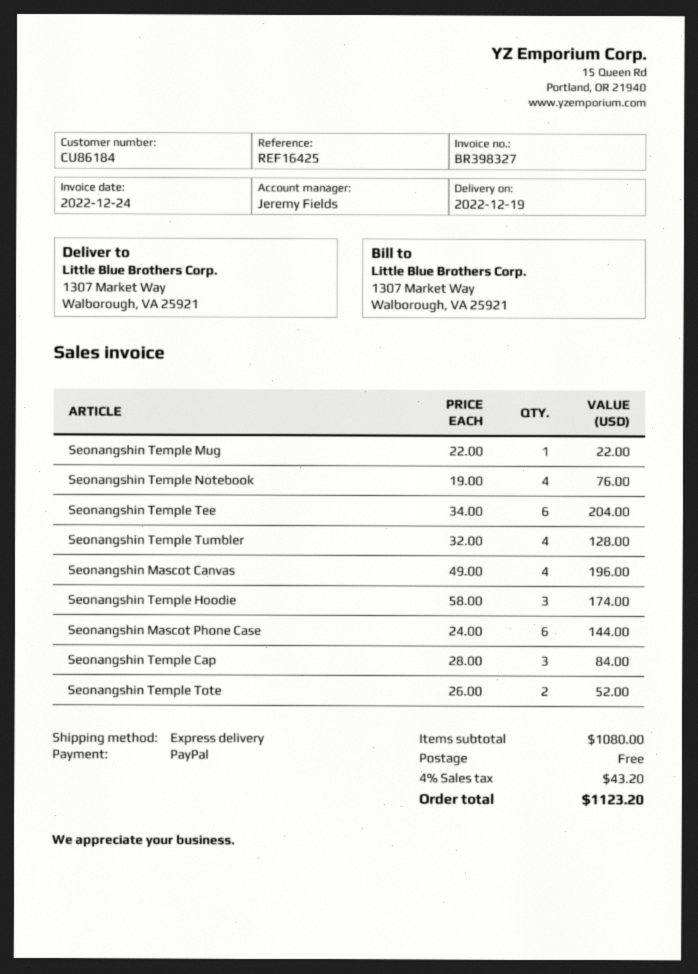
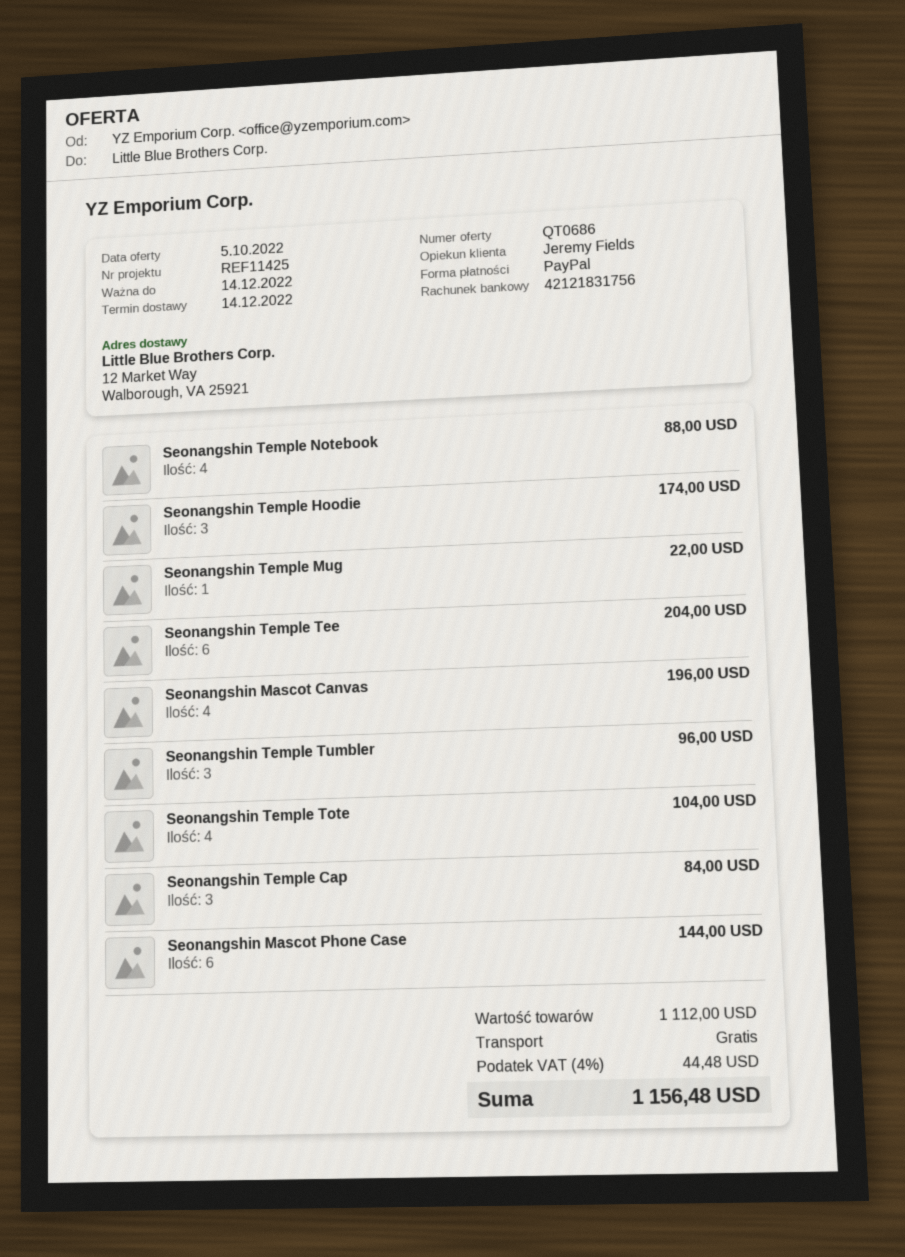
delivery date: 2022-12-19 -> 2022-12-14
reference: REF16425 -> REF11425
ship to: 1307 Market Way, Walborough, VA 25921 -> 12 Market Way, Walborough, VA 25921
Seonangshin Temple Notebook: 4 for 76.00 -> 4 for 88.00
Seonangshin Temple Tumbler: 4 for 128.00 -> 3 for 96.00
Seonangshin Temple Tote: 2 for 52.00 -> 4 for 104.00
subtotal: 1080.00 -> 1112.00
tax: 4% = 43.20 -> 4% = 44.48
total: 1123.20 -> 1156.48

